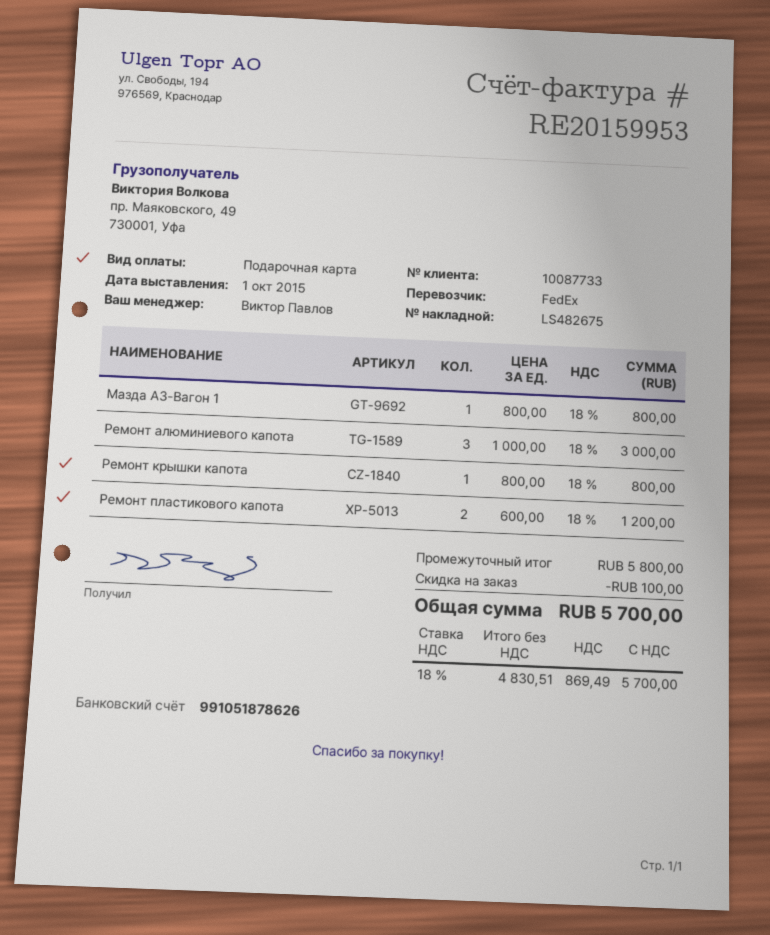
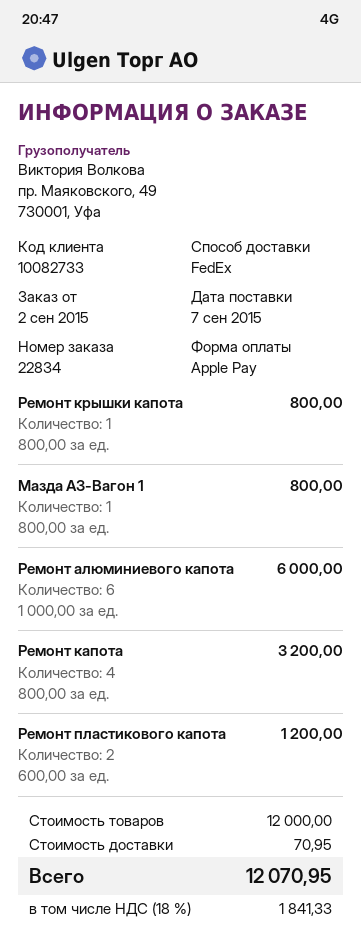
customer number: 10087733 -> 10082733
payment method: gift card -> Apple Pay
Ремонт алюминиевого капота: 3 x 1000.00 = 3000.00 -> 6 x 1000.00 = 6000.00
Ремонт капота: none -> 4 x 800.00 = 3200.00
subtotal: 5800.00 -> 12000.00
discount: 100.00 -> none
shipping: none -> 70.95
tax: 18% = 869.49 -> 18% = 1841.33
total: 5700.00 -> 12070.95

